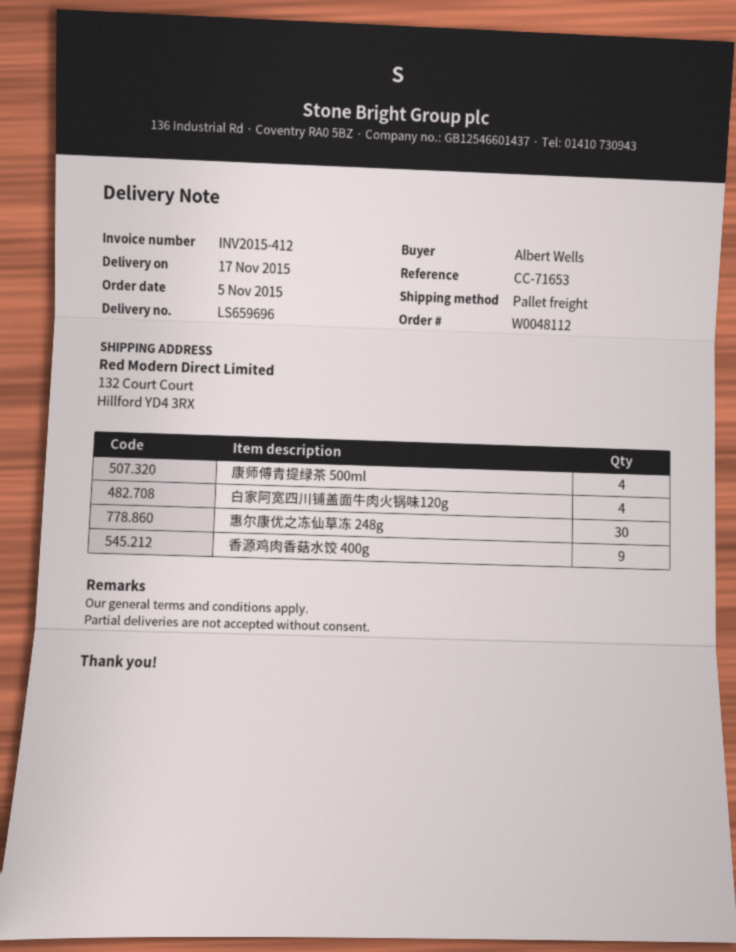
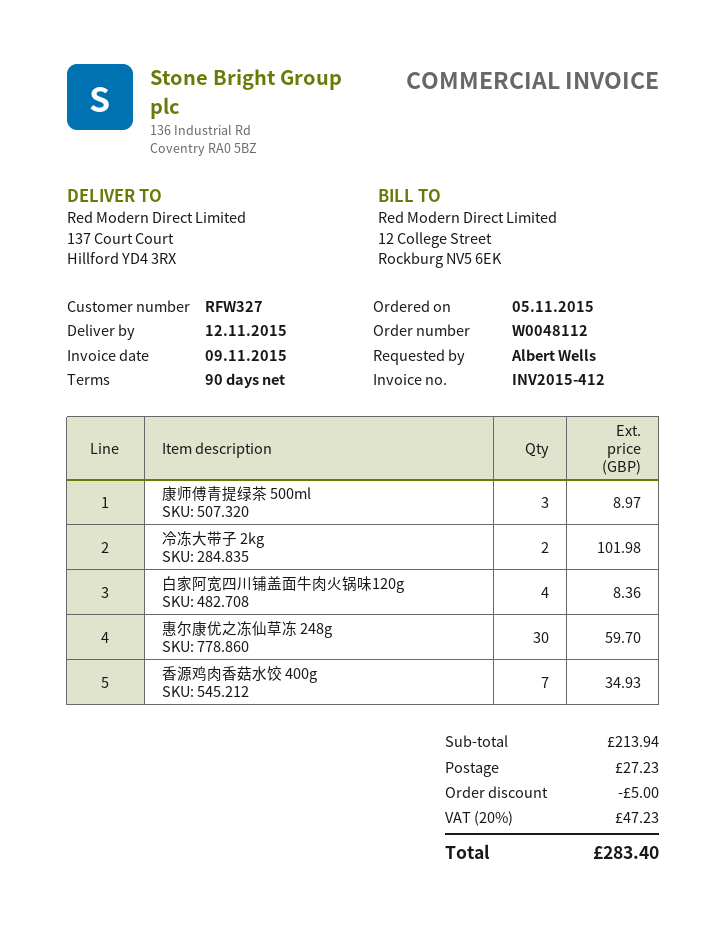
delivery date: 2015-11-17 -> 2015-11-12
ship to: 132 Court Court, Hillford YD4 3RX -> 137 Court Court, Hillford YD4 3RX
康师傅青提绿茶 500ml: 4 -> 3
香源鸡肉香菇水饺 400g: 9 -> 7
冷冻大带子 2kg: none -> 2

